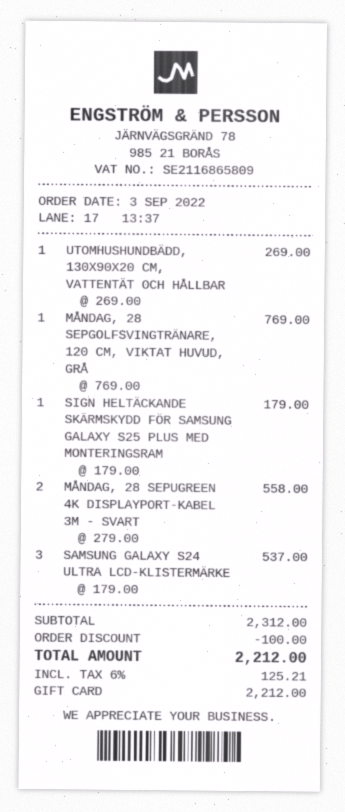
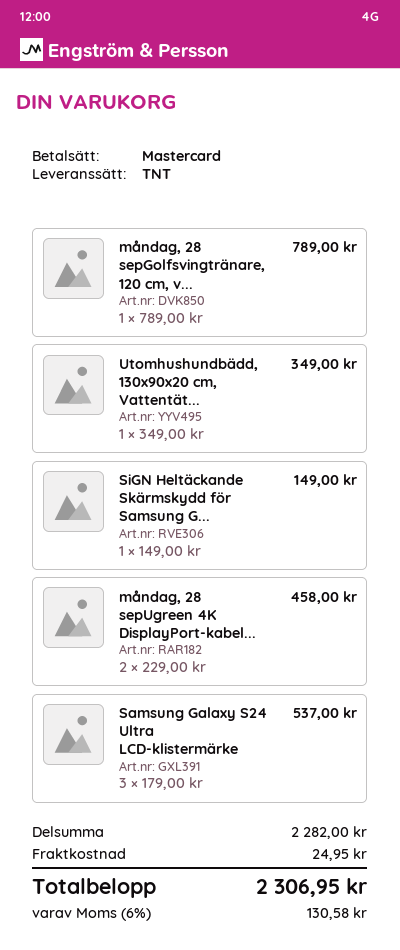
payment method: gift card -> Mastercard
UTOMHUSHUNDBÄDD, 130X90X20 CM, VATTENTÄT OCH HÅLLBAR: 1 x 269.00 = 269.00 -> 1 x 349.00 = 349.00
MÅNDAG, 28 SEPGOLFSVINGTRÄNARE, 120 CM, VIKTAT HUVUD, GRÅ: 1 x 769.00 = 769.00 -> 1 x 789.00 = 789.00
SIGN HELTÄCKANDE SKÄRMSKYDD FÖR SAMSUNG GALAXY S25 PLUS MED MONTERINGSRAM: 1 x 179.00 = 179.00 -> 1 x 149.00 = 149.00
MÅNDAG, 28 SEPUGREEN 4K DISPLAYPORT-KABEL 3M - SVART: 2 x 279.00 = 558.00 -> 2 x 229.00 = 458.00
subtotal: 2312.00 -> 2282.00
discount: 100.00 -> none
shipping: none -> 24.95
tax: 6% = 125.21 -> 6% = 130.58
total: 2212.00 -> 2306.95

